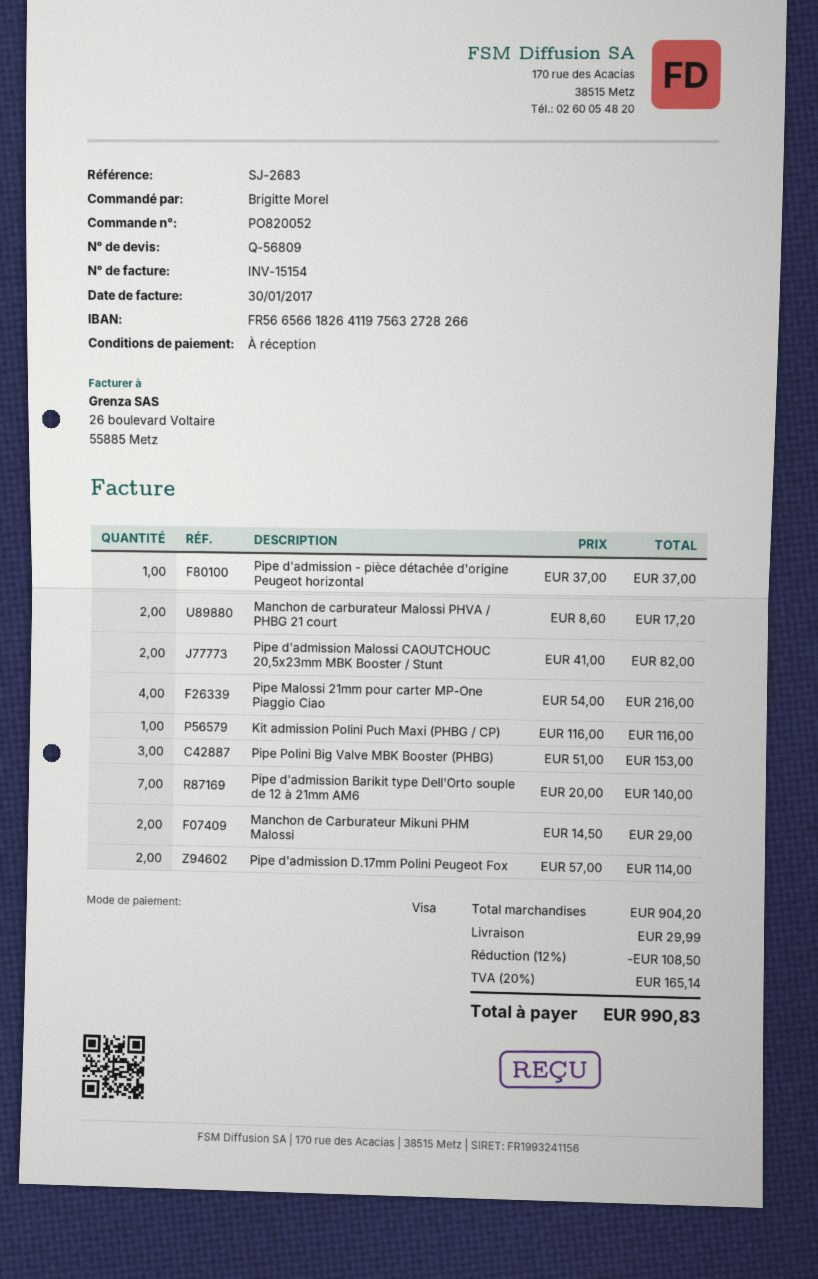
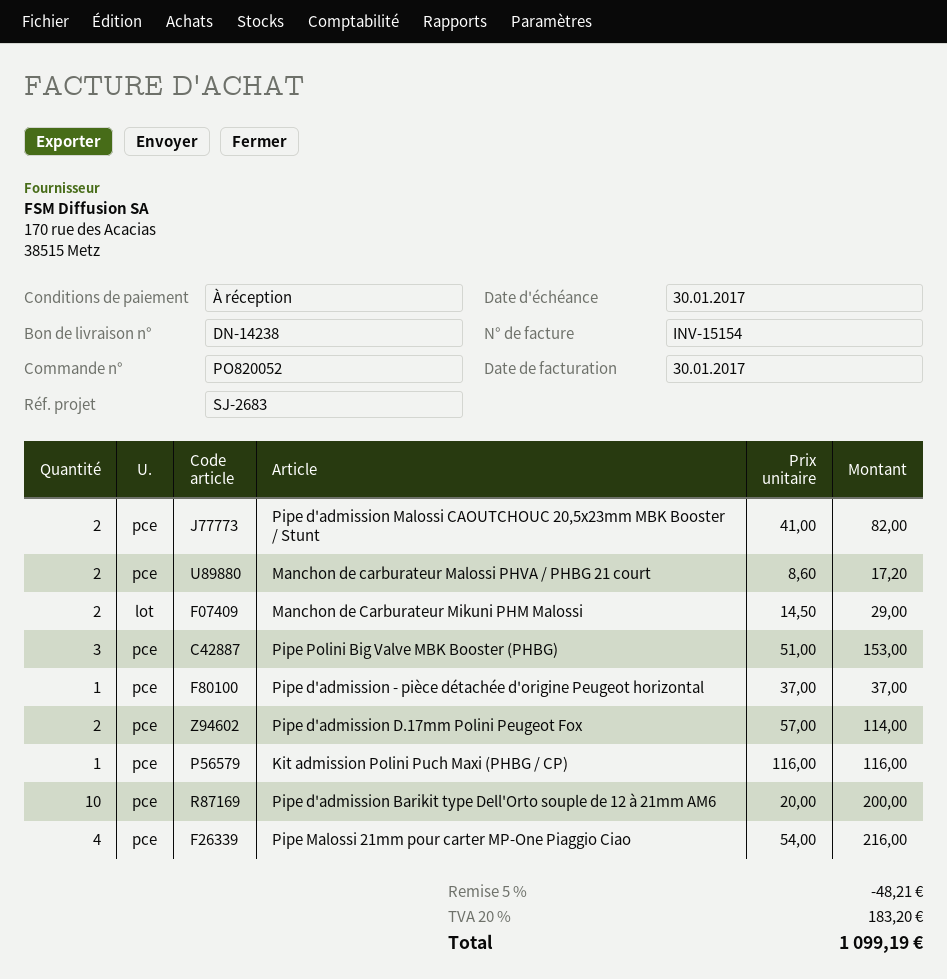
Pipe d'admission Barikit type Dell'Orto souple de 12 à 21mm AM6: 7 x 20.00 = 140.00 -> 10 x 20.00 = 200.00
discount: 12% = 108.50 -> 5% = 48.21
shipping: 29.99 -> none
tax: 20% = 165.14 -> 20% = 183.20
total: 990.83 -> 1099.19

